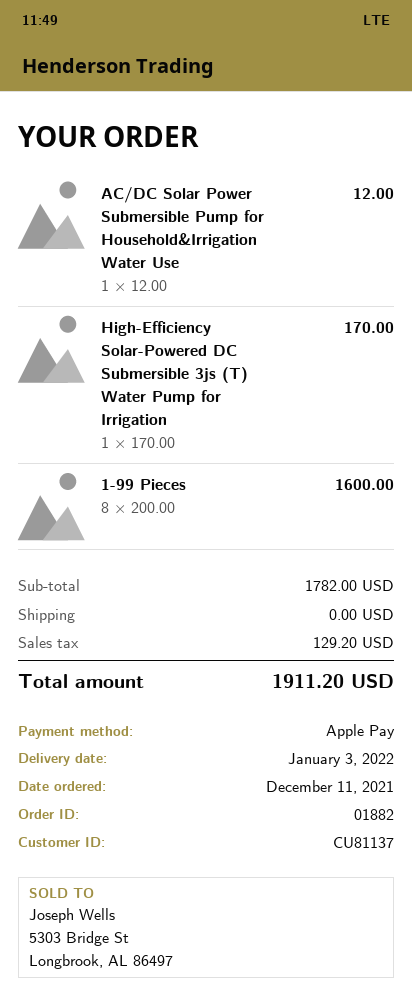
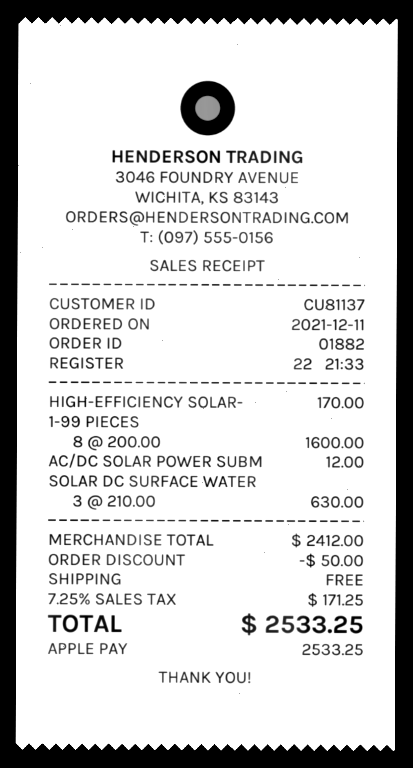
SOLAR DC SURFACE WATER: none -> 3 x 210.00 = 630.00
subtotal: 1782.00 -> 2412.00
discount: none -> 50.00
tax: 129.20 -> 171.25
total: 1911.20 -> 2533.25

